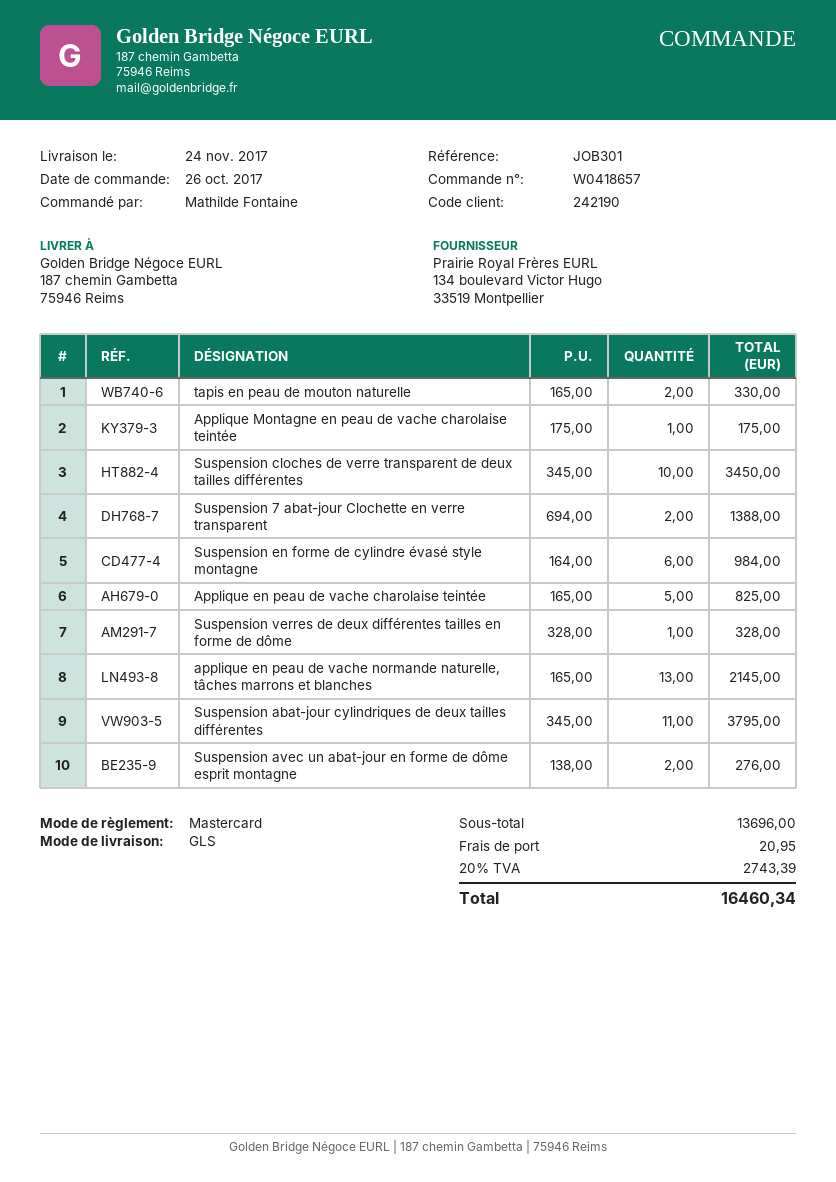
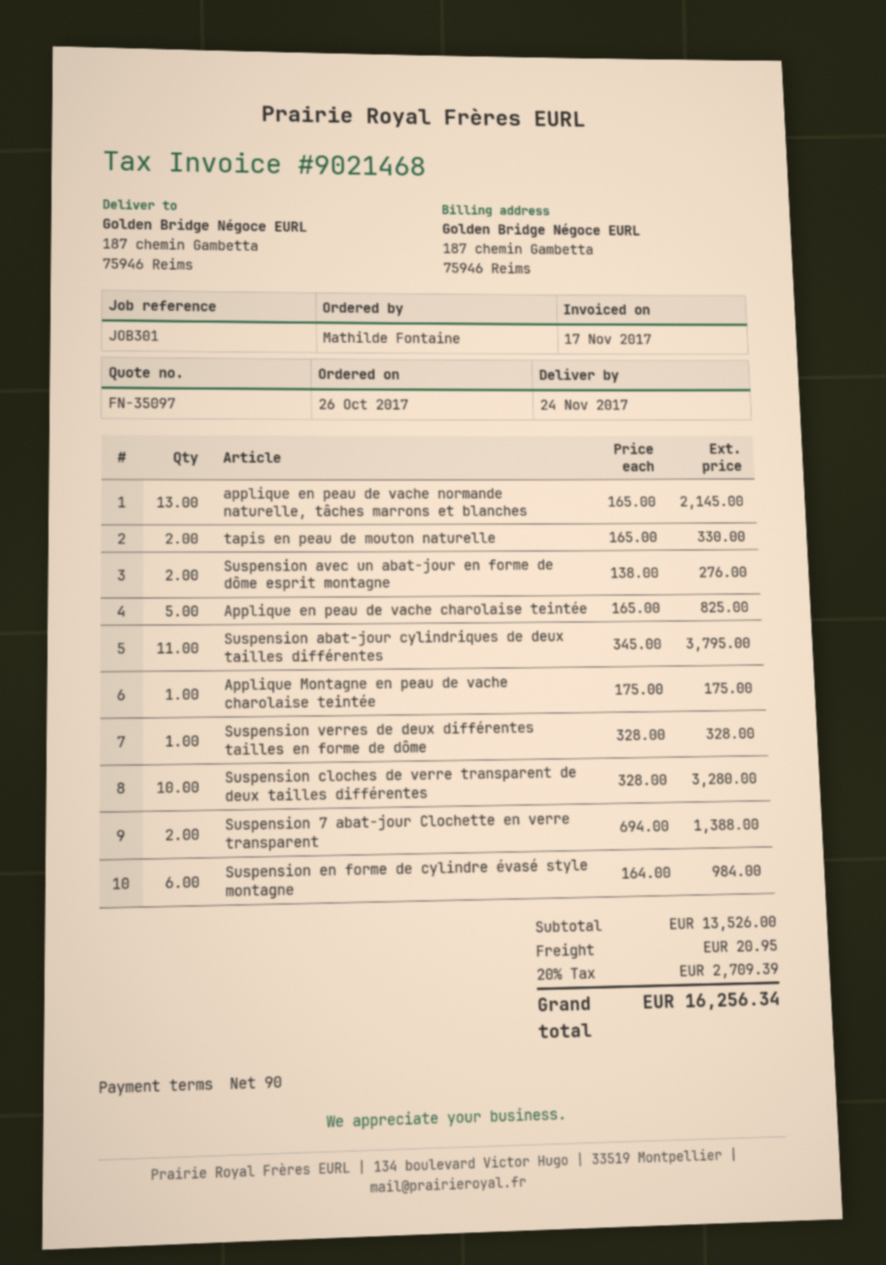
Suspension cloches de verre transparent de deux tailles différentes: 10 x 345.00 = 3450.00 -> 10 x 328.00 = 3280.00
subtotal: 13696.00 -> 13526.00
tax: 20% = 2743.39 -> 20% = 2709.39
total: 16460.34 -> 16256.34

